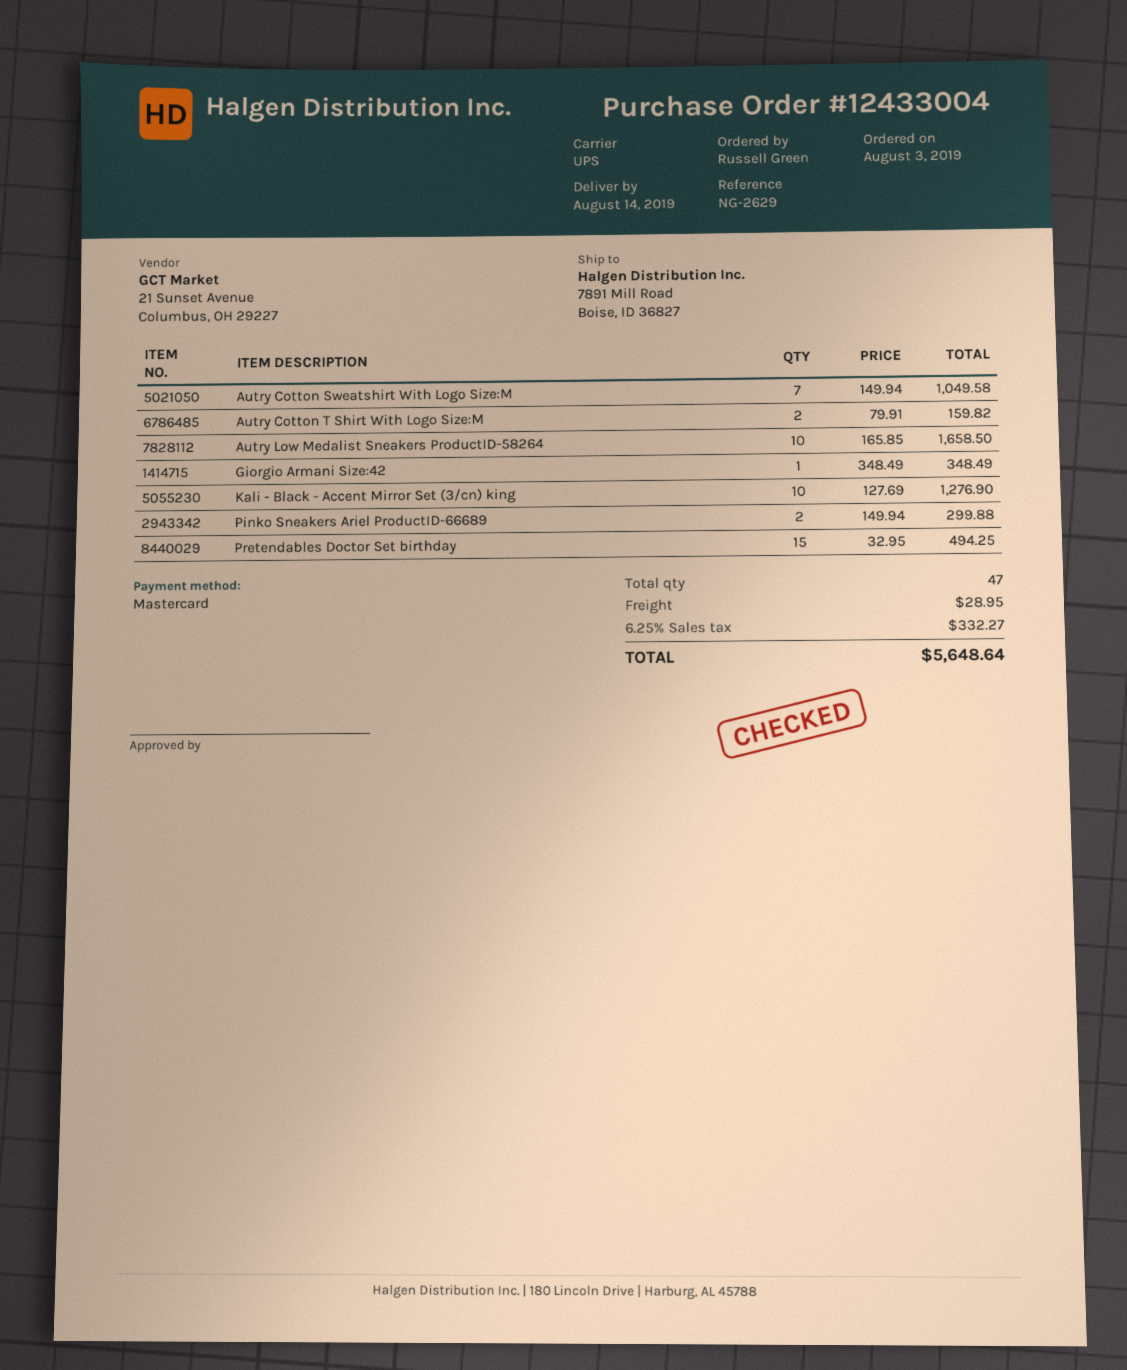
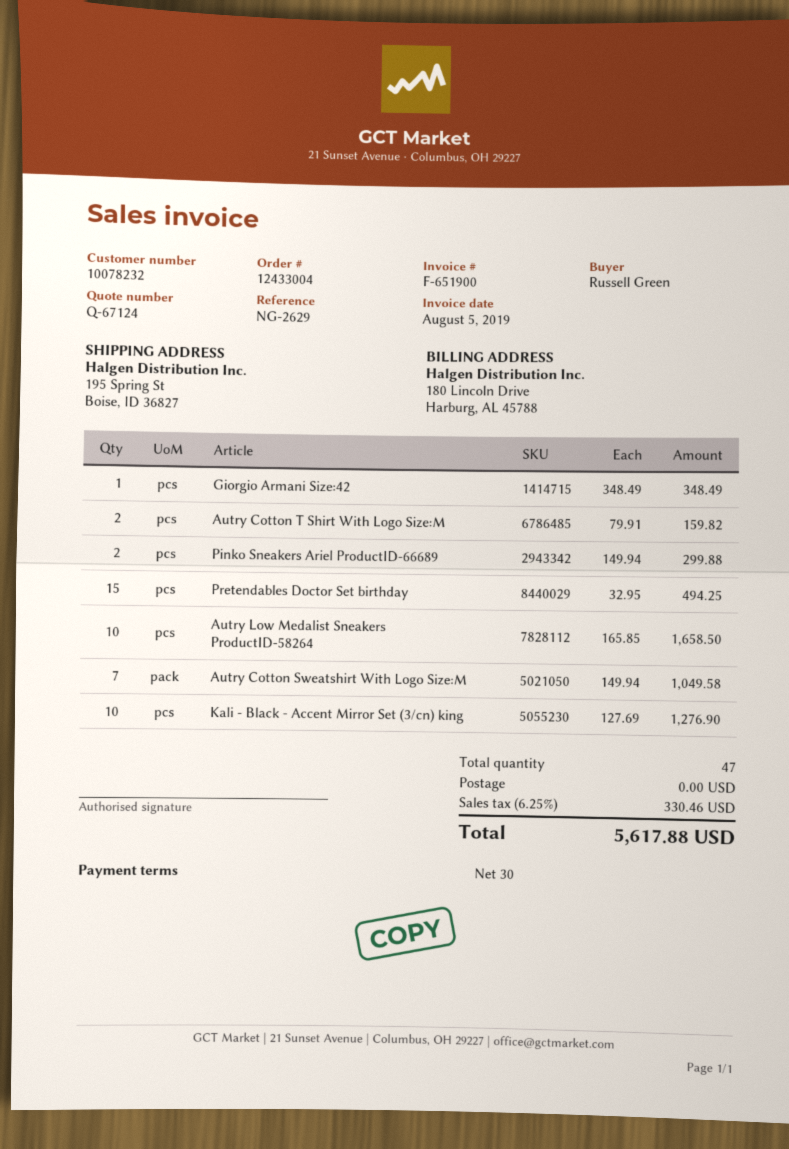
ship to: 7891 Mill Road, Boise, ID 36827 -> 195 Spring St, Boise, ID 36827
shipping: 28.95 -> 0.00
tax: 6.25% = 332.27 -> 6.25% = 330.46
total: 5648.64 -> 5617.88

